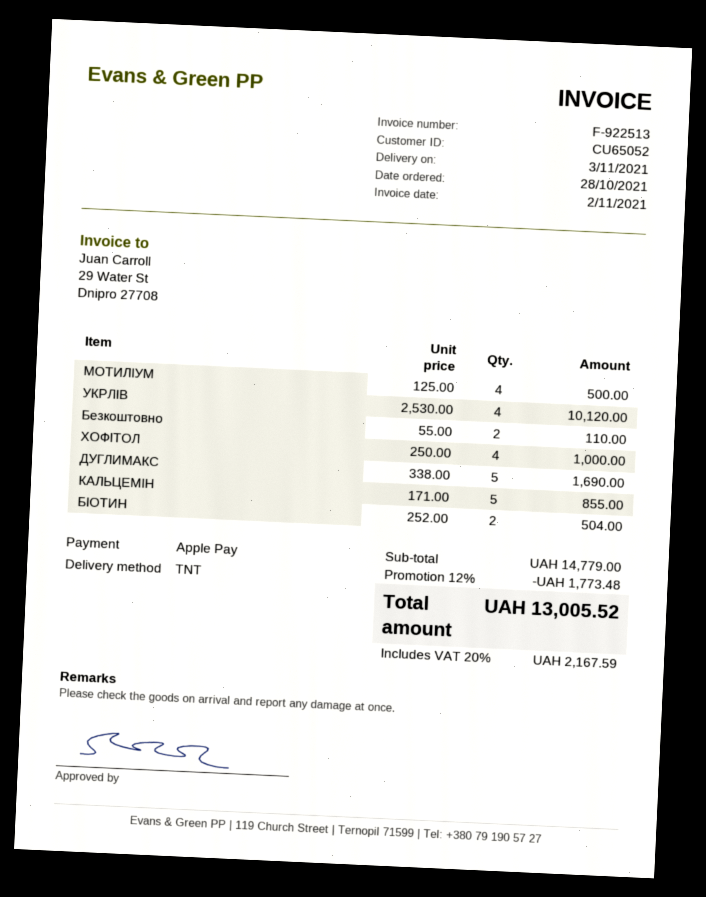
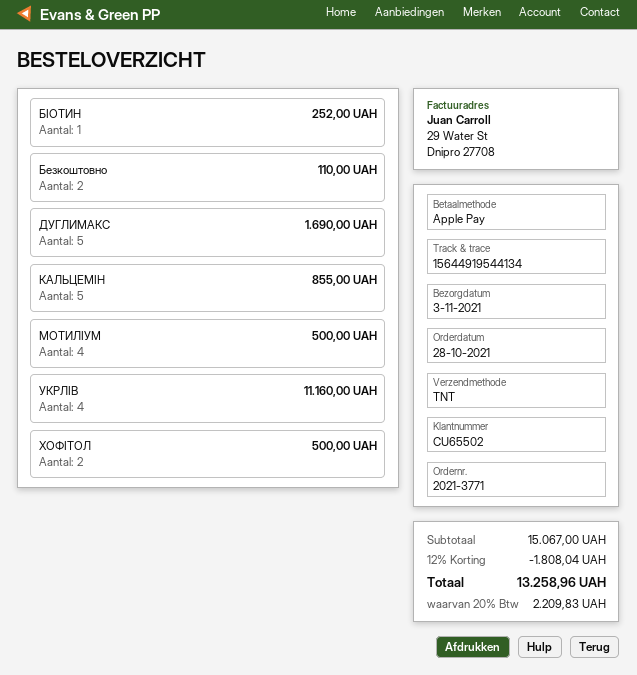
customer number: CU65052 -> CU65502
УКРЛІВ: 4 for 10120.00 -> 4 for 11160.00
ХОФІТОЛ: 4 for 1000.00 -> 2 for 500.00
БІОТИН: 2 for 504.00 -> 1 for 252.00
subtotal: 14779.00 -> 15067.00
discount: 12% = 1773.48 -> 12% = 1808.04
tax: 20% = 2167.59 -> 20% = 2209.83
total: 13005.52 -> 13258.96

